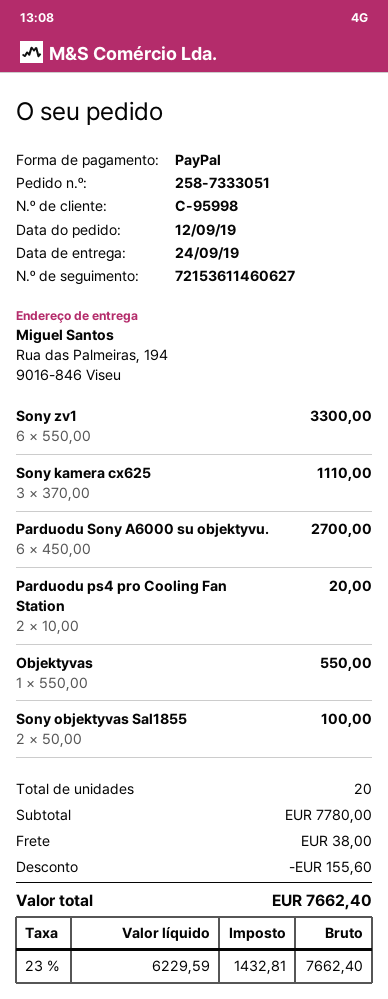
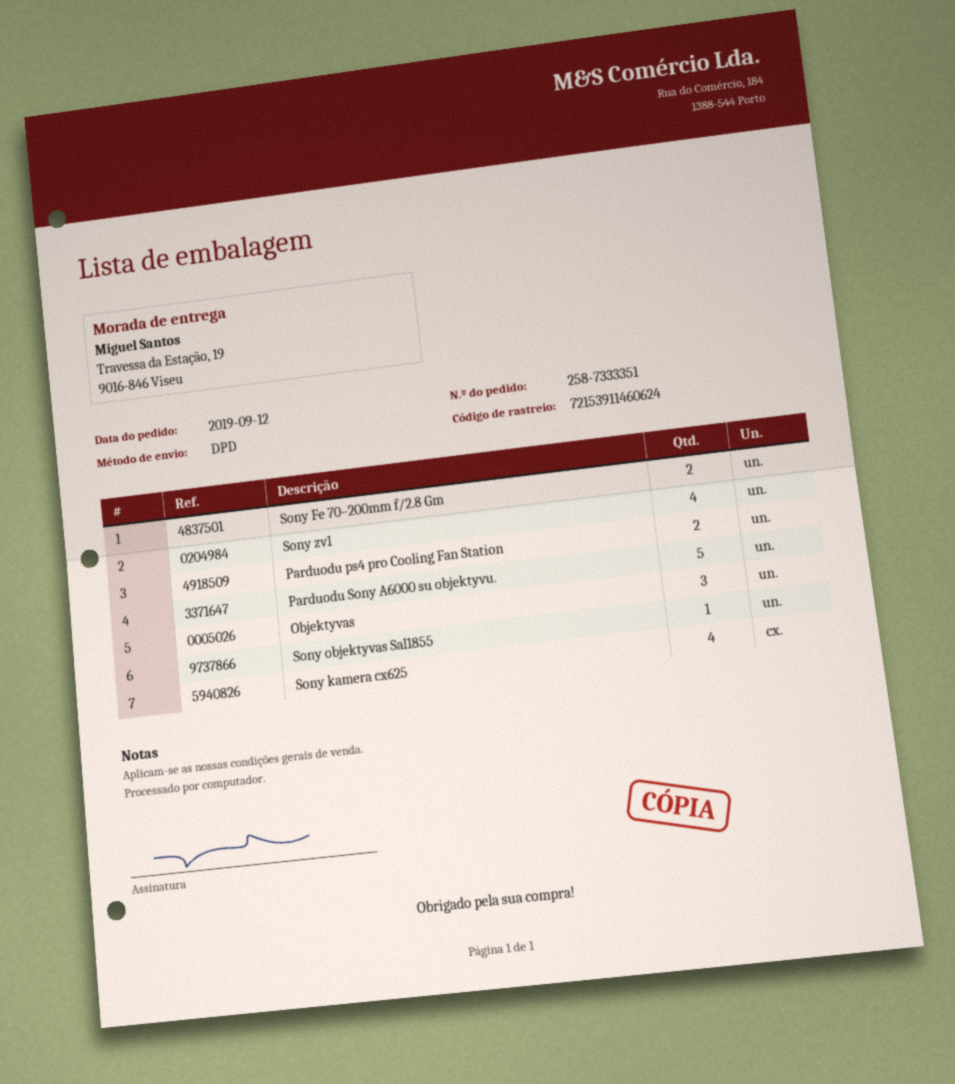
order number: 258-7333051 -> 258-7333351
tracking number: 72153611460627 -> 72153911460624
ship to: Rua das Palmeiras, 194, 9016-846 Viseu -> Travessa da Estação, 19, 9016-846 Viseu
Sony zv1: 6 -> 4
Sony kamera cx625: 3 -> 4
Parduodu Sony A6000 su objektyvu.: 6 -> 5
Objektyvas: 1 -> 3
Sony objektyvas Sal1855: 2 -> 1
Sony Fe 70–200mm f/2.8 Gm: none -> 2

